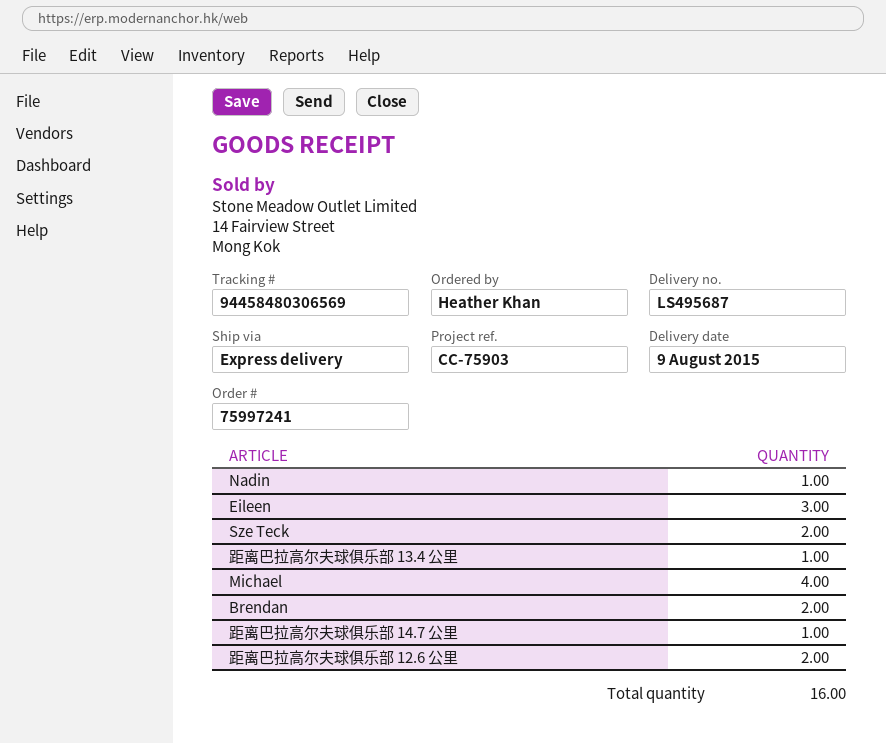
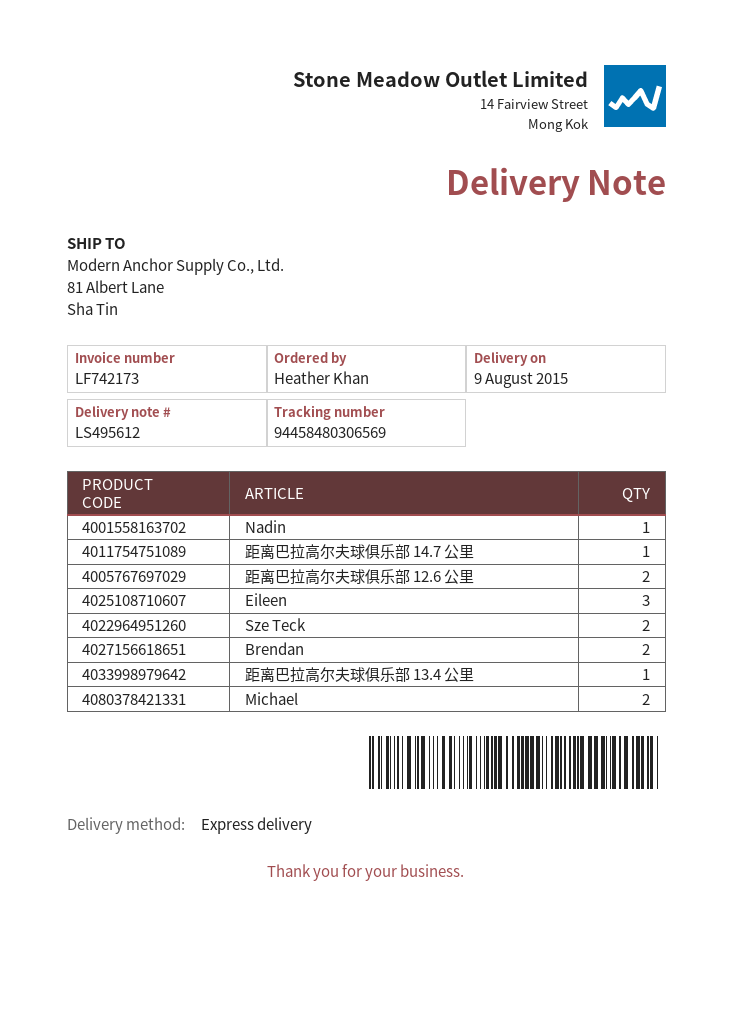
delivery note number: LS495687 -> LS495612
Michael: 4 -> 2

